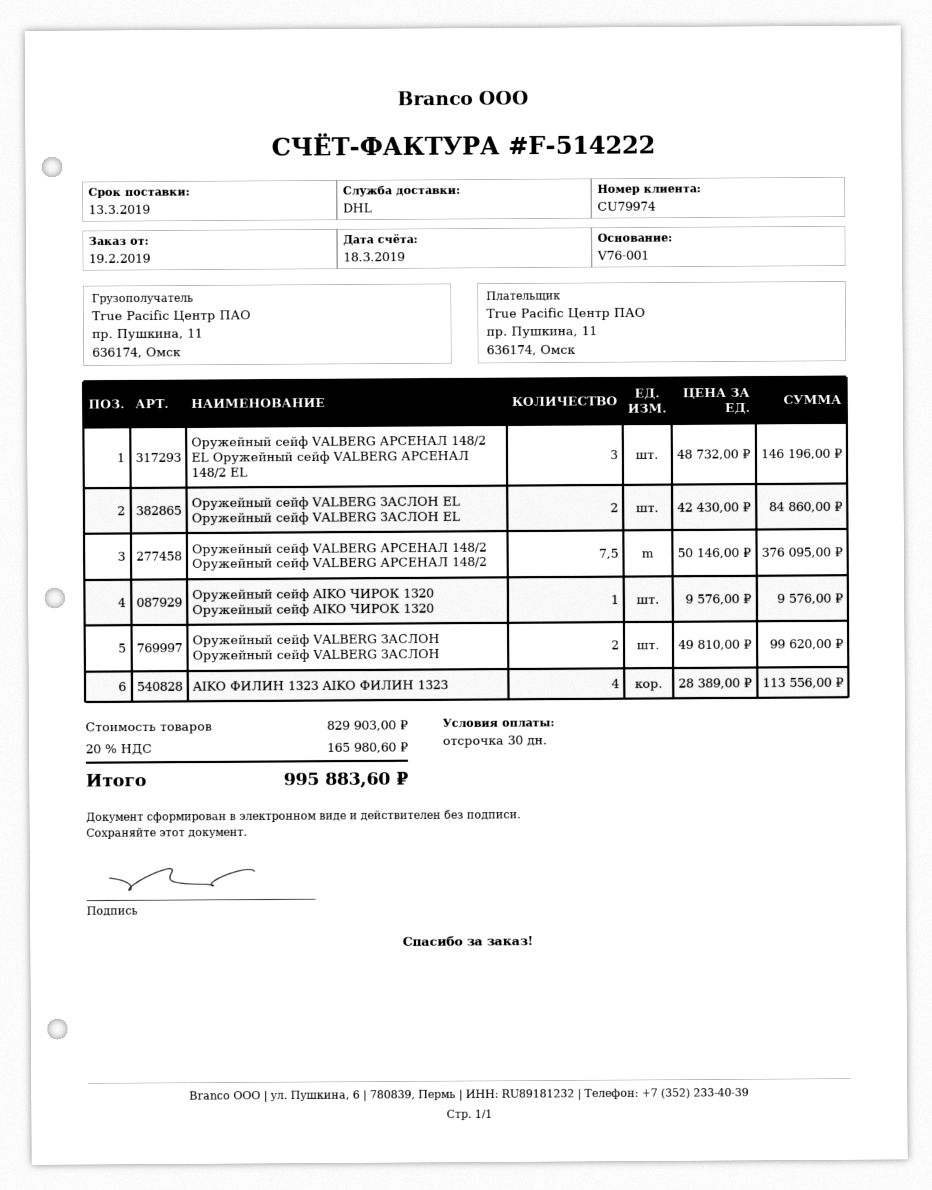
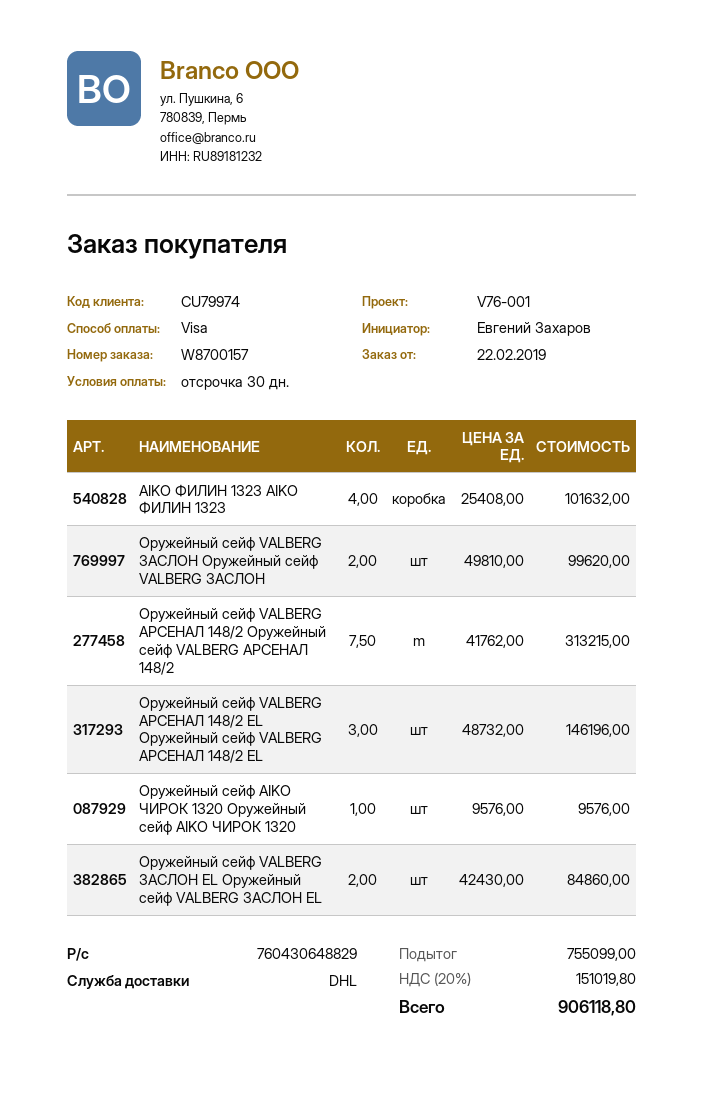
order date: 2019-02-19 -> 2019-02-22
Оружейный сейф VALBERG АРСЕНАЛ 148/2 Оружейный сейф VALBERG АРСЕНАЛ 148/2: 7.5 x 50146.00 = 376095.00 -> 7.5 x 41762.00 = 313215.00
AIKO ФИЛИН 1323 AIKO ФИЛИН 1323: 4 x 28389.00 = 113556.00 -> 4 x 25408.00 = 101632.00
subtotal: 829903.00 -> 755099.00
tax: 20% = 165980.60 -> 20% = 151019.80
total: 995883.60 -> 906118.80

